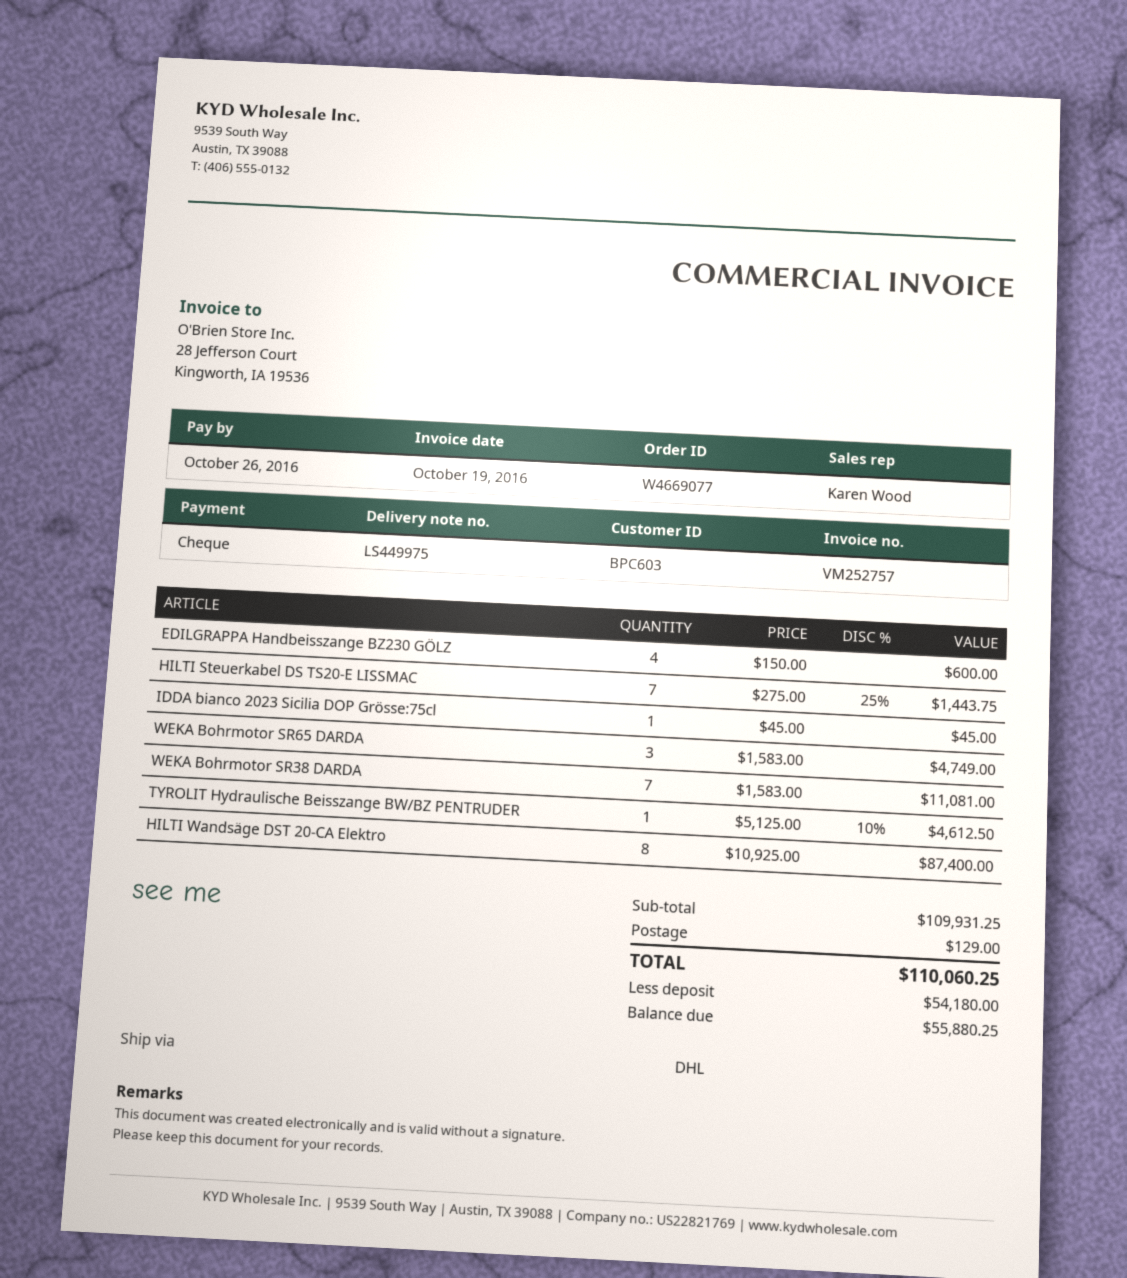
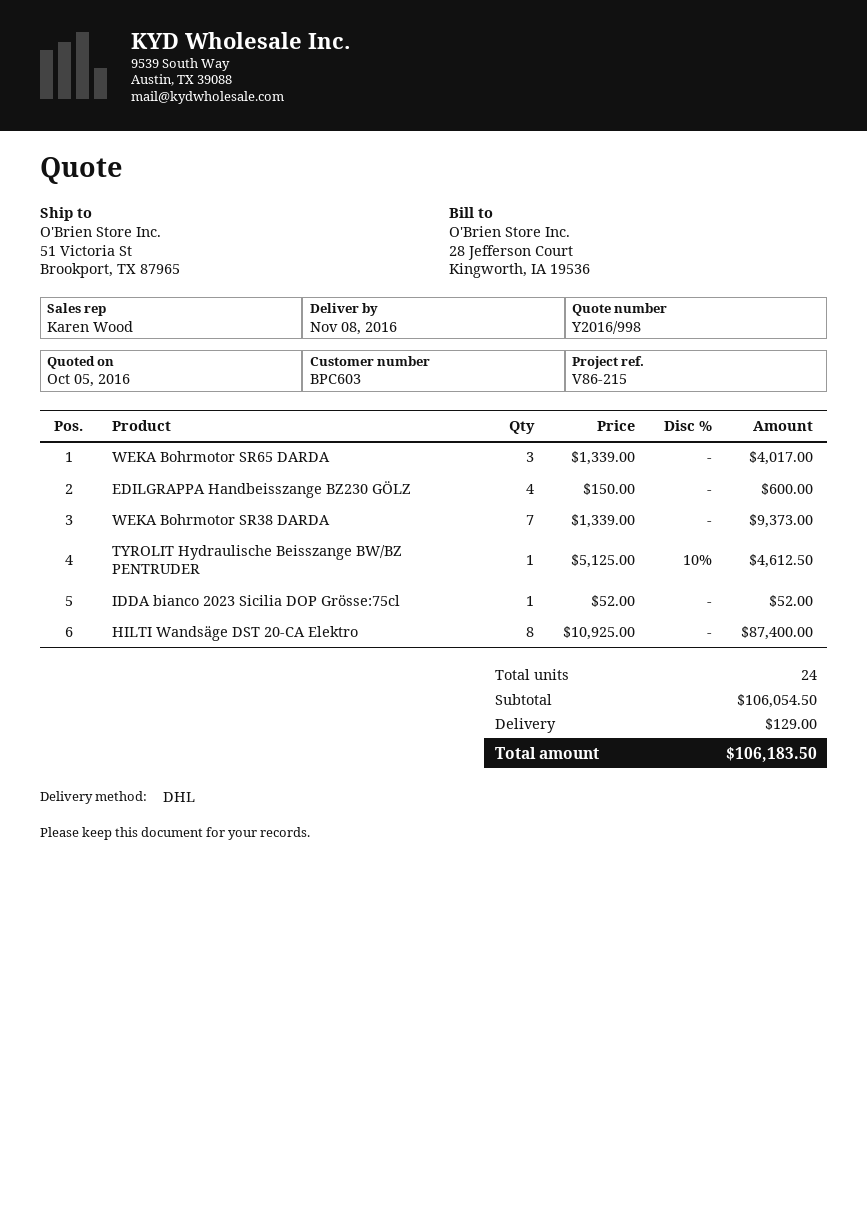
HILTI Steuerkabel DS TS20-E LISSMAC: 7 x 275.00 - 25% = 1443.75 -> none
IDDA bianco 2023 Sicilia DOP Grösse:75cl: 1 x 45.00 = 45.00 -> 1 x 52.00 = 52.00
WEKA Bohrmotor SR65 DARDA: 3 x 1583.00 = 4749.00 -> 3 x 1339.00 = 4017.00
WEKA Bohrmotor SR38 DARDA: 7 x 1583.00 = 11081.00 -> 7 x 1339.00 = 9373.00
subtotal: 109931.25 -> 106054.50
total: 110060.25 -> 106183.50

